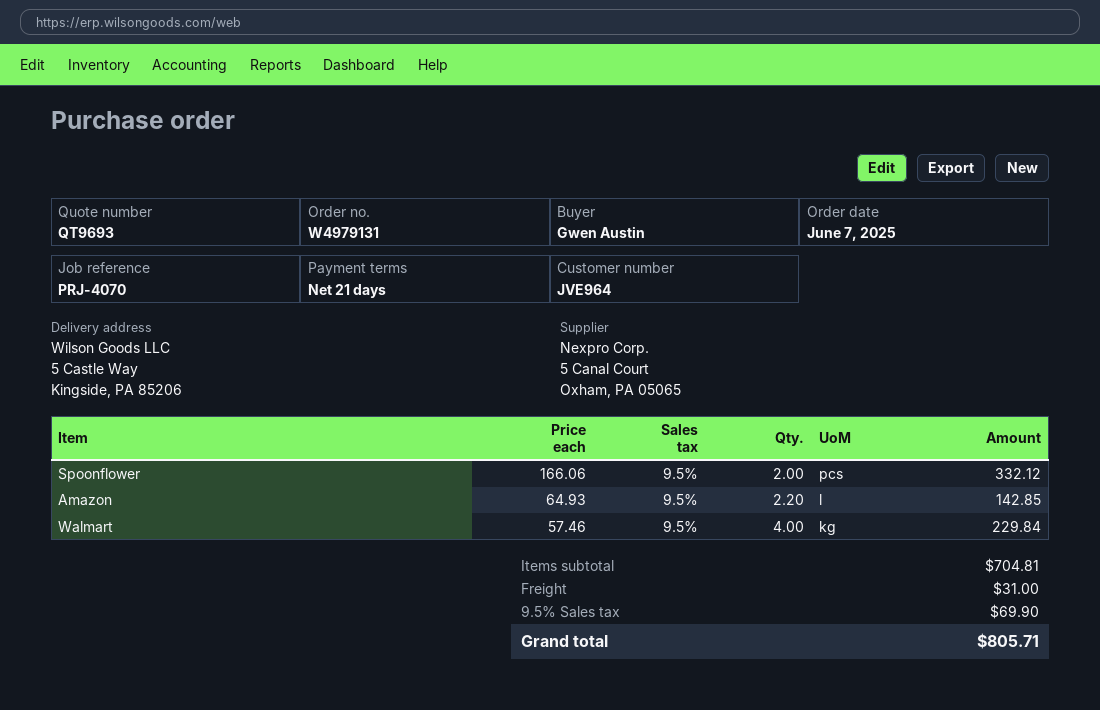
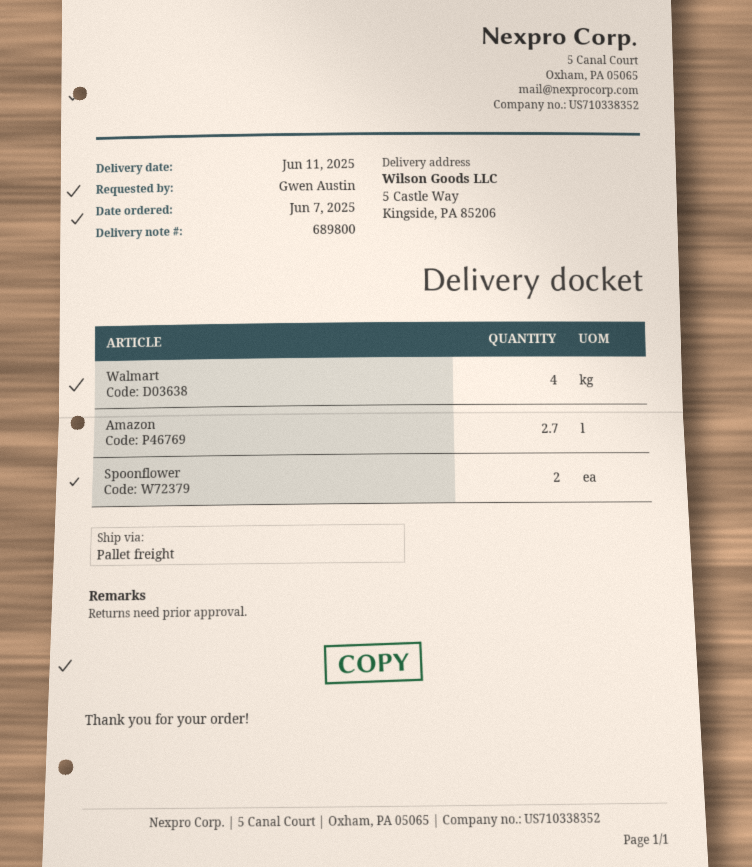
Amazon: 2.2 -> 2.7

